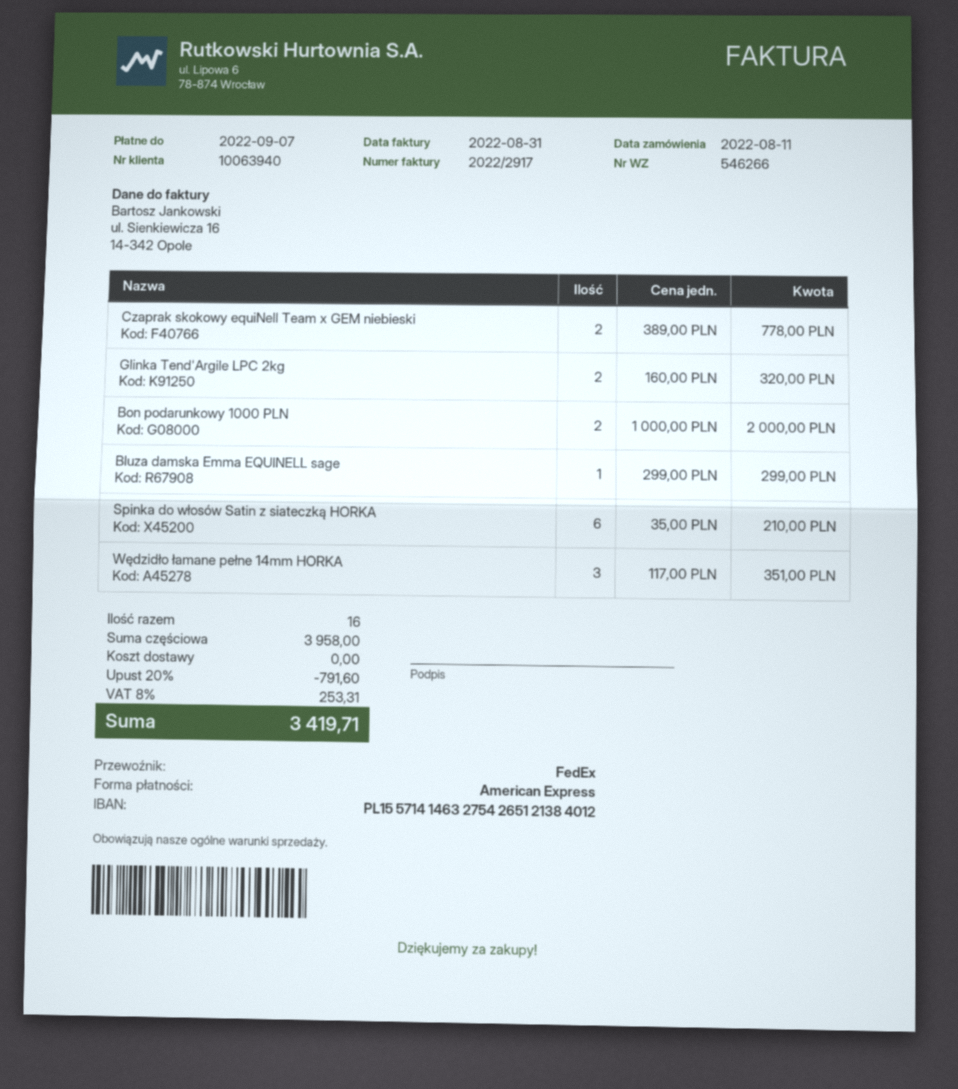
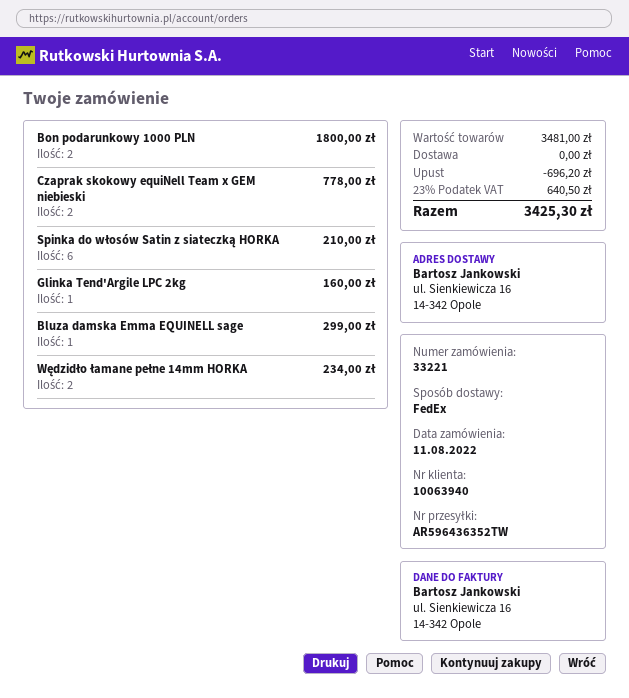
Glinka Tend'Argile LPC 2kg: 2 for 320.00 -> 1 for 160.00
Bon podarunkowy 1000 PLN: 2 for 2000.00 -> 2 for 1800.00
Wędzidło łamane pełne 14mm HORKA: 3 for 351.00 -> 2 for 234.00
subtotal: 3958.00 -> 3481.00
discount: 791.60 -> 696.20
tax: 8% = 253.31 -> 23% = 640.50
total: 3419.71 -> 3425.30

